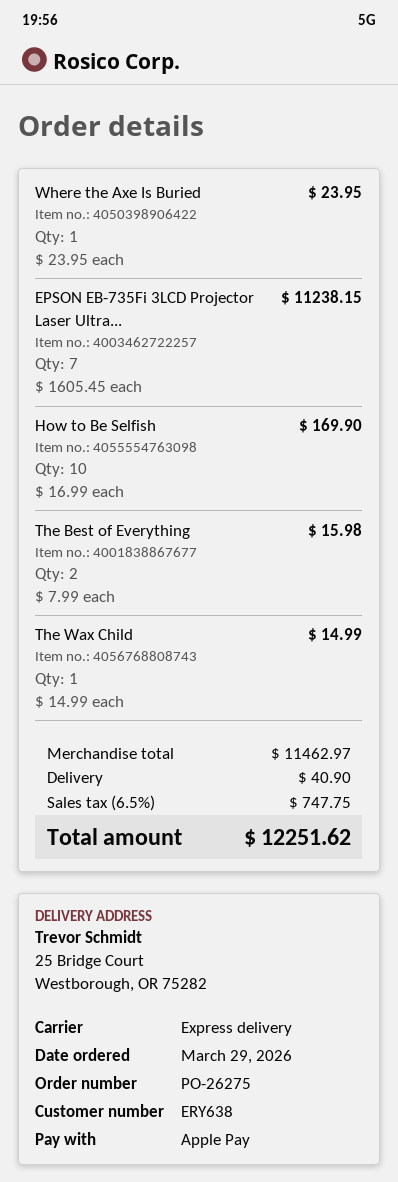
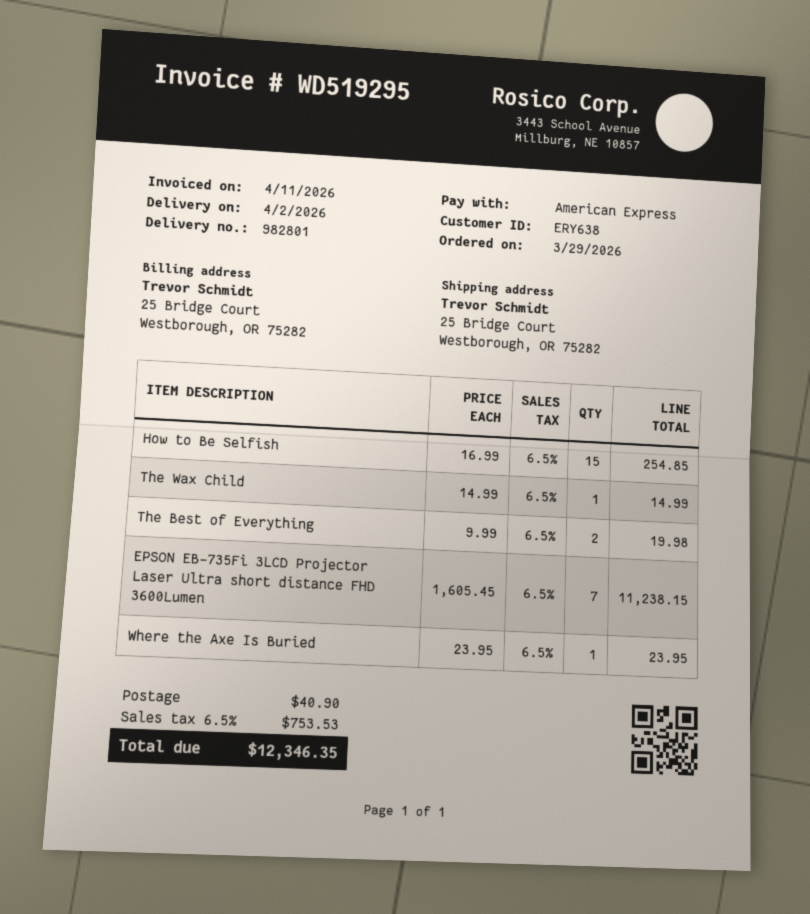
payment method: Apple Pay -> American Express
How to Be Selfish: 10 x 16.99 = 169.90 -> 15 x 16.99 = 254.85
The Best of Everything: 2 x 7.99 = 15.98 -> 2 x 9.99 = 19.98
tax: 6.5% = 747.75 -> 6.5% = 753.53
total: 12251.62 -> 12346.35

